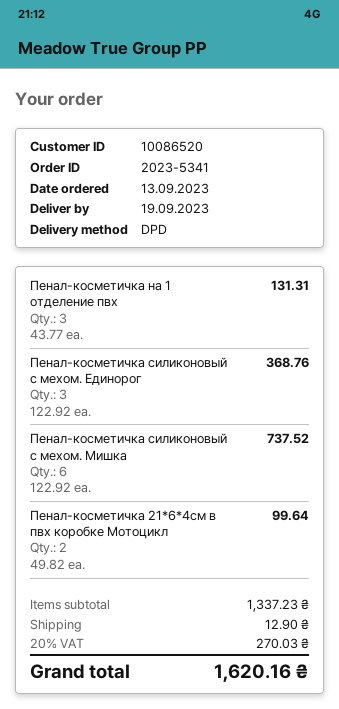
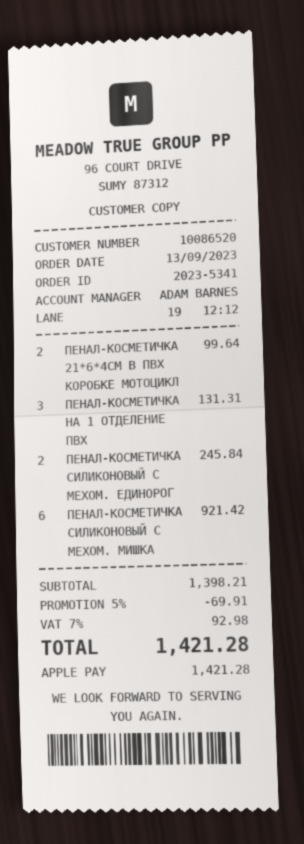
Пенал-косметичка силиконовый с мехом. Единорог: 3 for 368.76 -> 2 for 245.84
Пенал-косметичка силиконовый с мехом. Мишка: 6 for 737.52 -> 6 for 921.42
subtotal: 1337.23 -> 1398.21
discount: none -> 5% = 69.91
shipping: 12.90 -> none
tax: 20% = 270.03 -> 7% = 92.98
total: 1620.16 -> 1421.28

